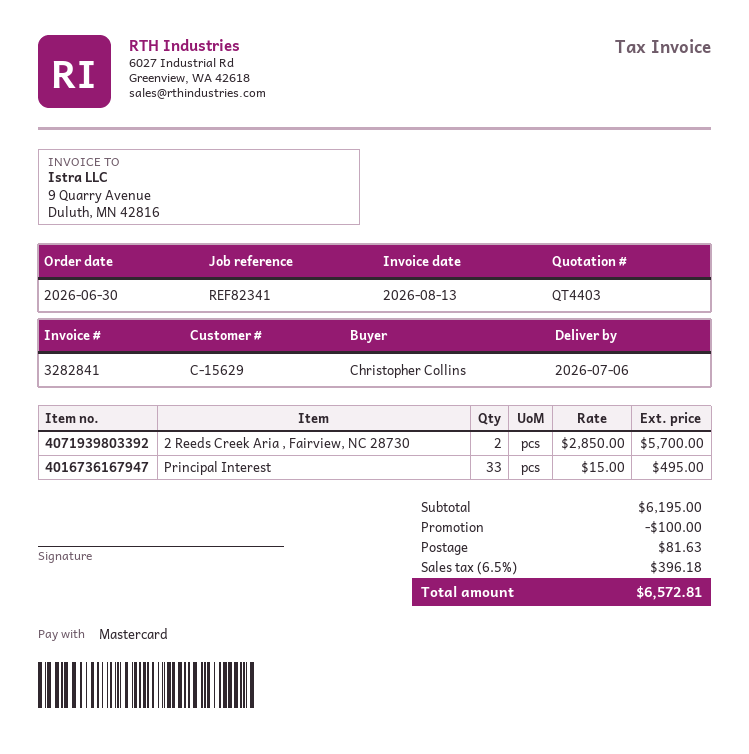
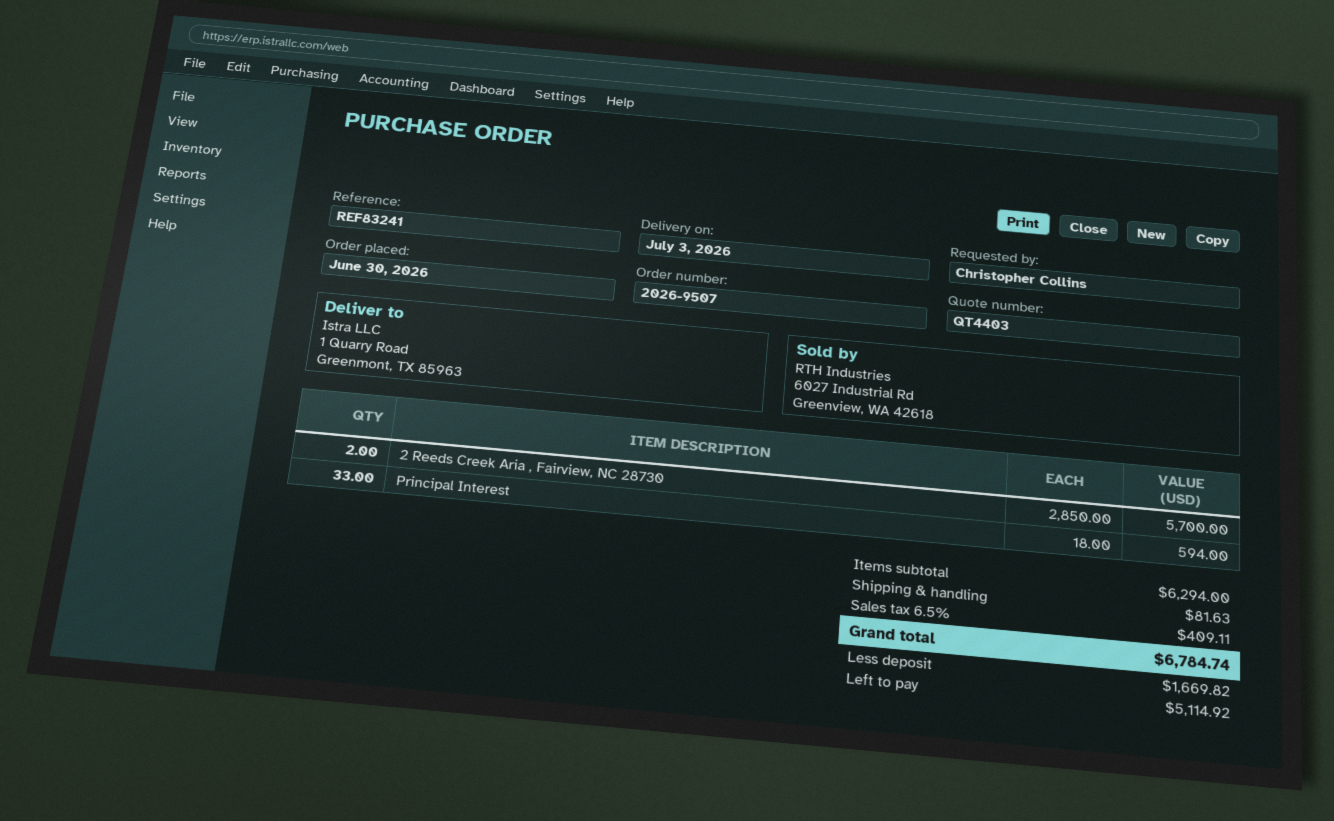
delivery date: 2026-07-06 -> 2026-07-03
reference: REF82341 -> REF83241
Principal Interest: 33 x 15.00 = 495.00 -> 33 x 18.00 = 594.00
subtotal: 6195.00 -> 6294.00
discount: 100.00 -> none
tax: 6.5% = 396.18 -> 6.5% = 409.11
total: 6572.81 -> 6784.74

